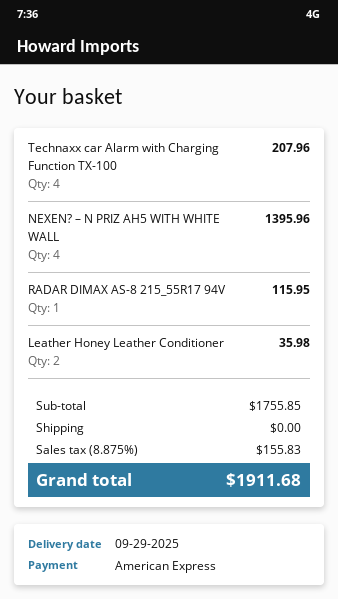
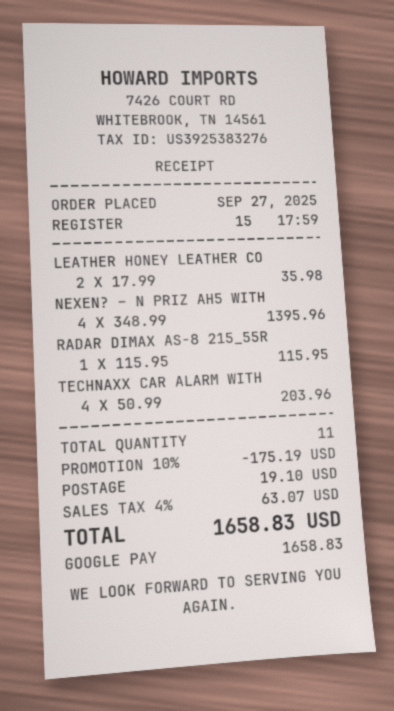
payment method: American Express -> Google Pay
Technaxx car Alarm with Charging Function TX-100: 4 for 207.96 -> 4 for 203.96
discount: none -> 10% = 175.19
shipping: 0.00 -> 19.10
tax: 8.875% = 155.83 -> 4% = 63.07
total: 1911.68 -> 1658.83

